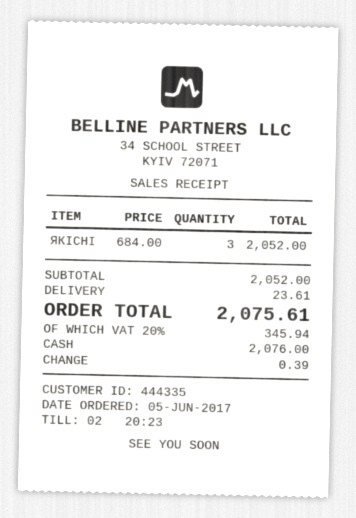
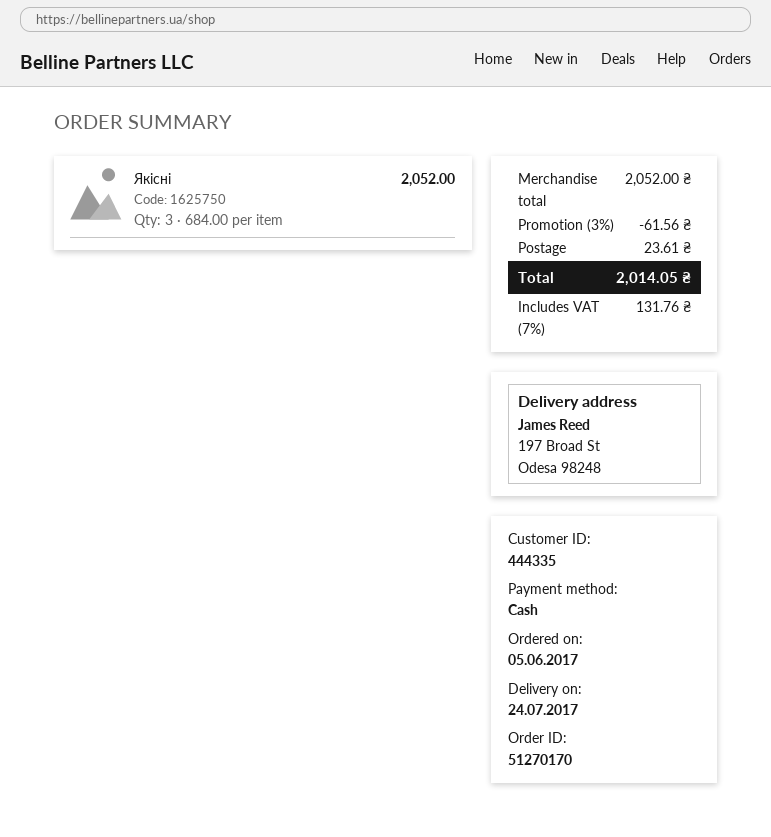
discount: none -> 3% = 61.56
tax: 20% = 345.94 -> 7% = 131.76
total: 2075.61 -> 2014.05

